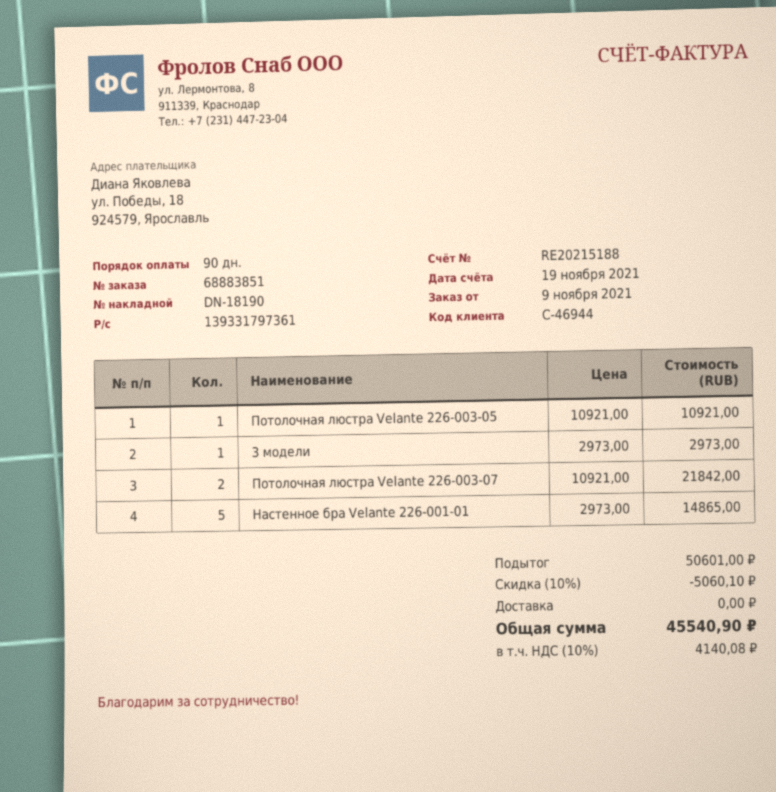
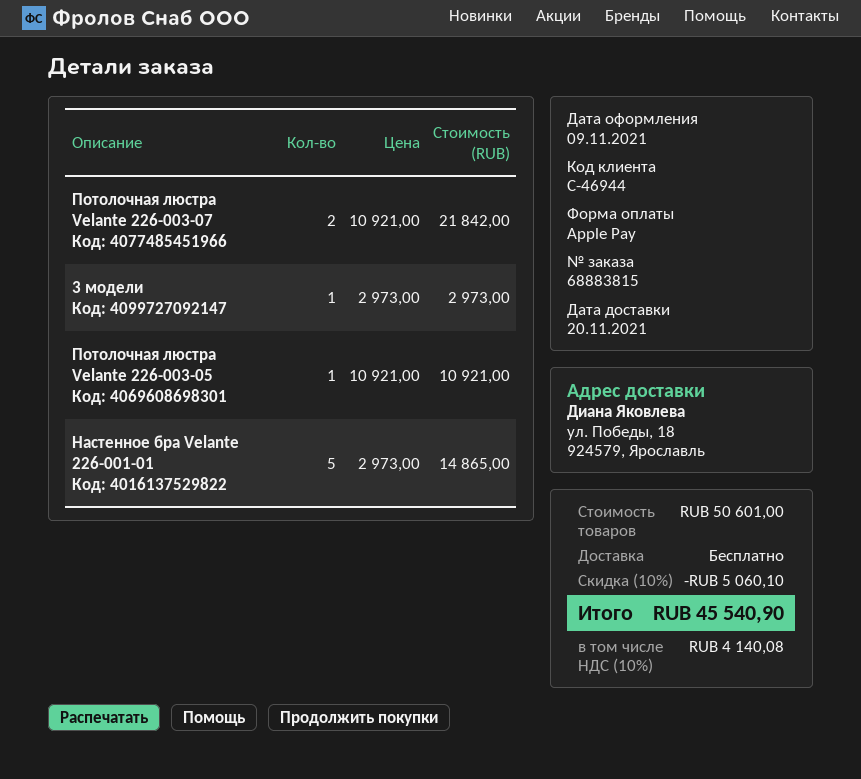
order number: 68883851 -> 68883815

